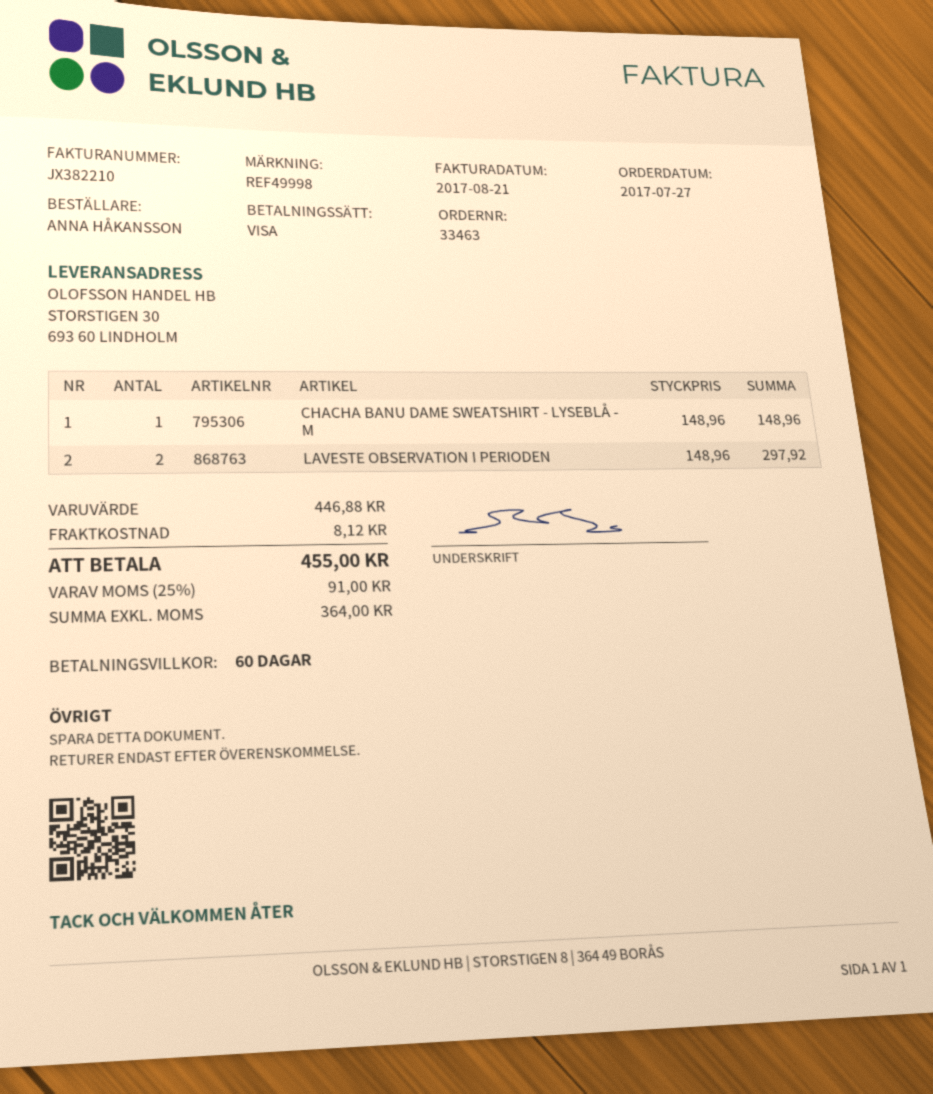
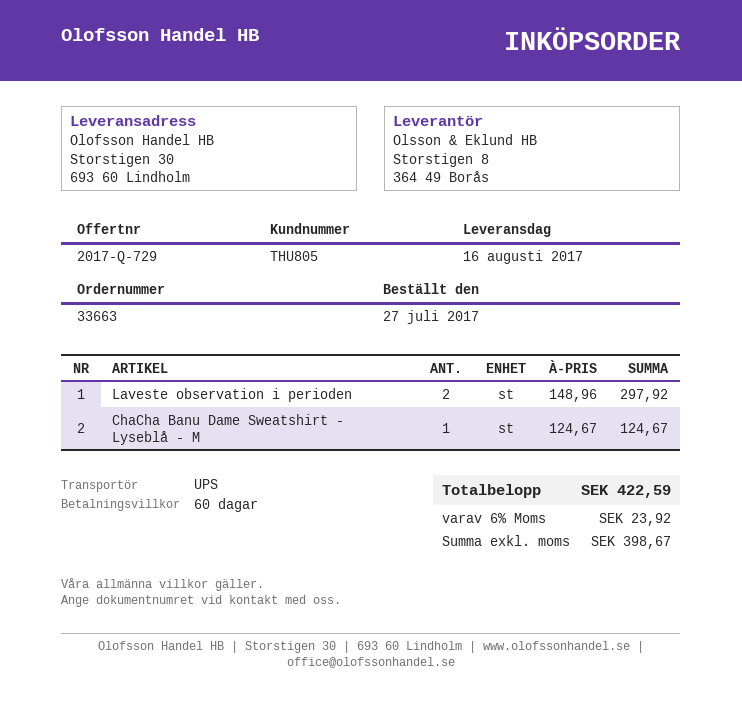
order number: 33463 -> 33663
CHACHA BANU DAME SWEATSHIRT - LYSEBLÅ - M: 1 x 148.96 = 148.96 -> 1 x 124.67 = 124.67
shipping: 8.12 -> none
net: 364.00 -> 398.67
tax: 25% = 91.00 -> 6% = 23.92
total: 455.00 -> 422.59

